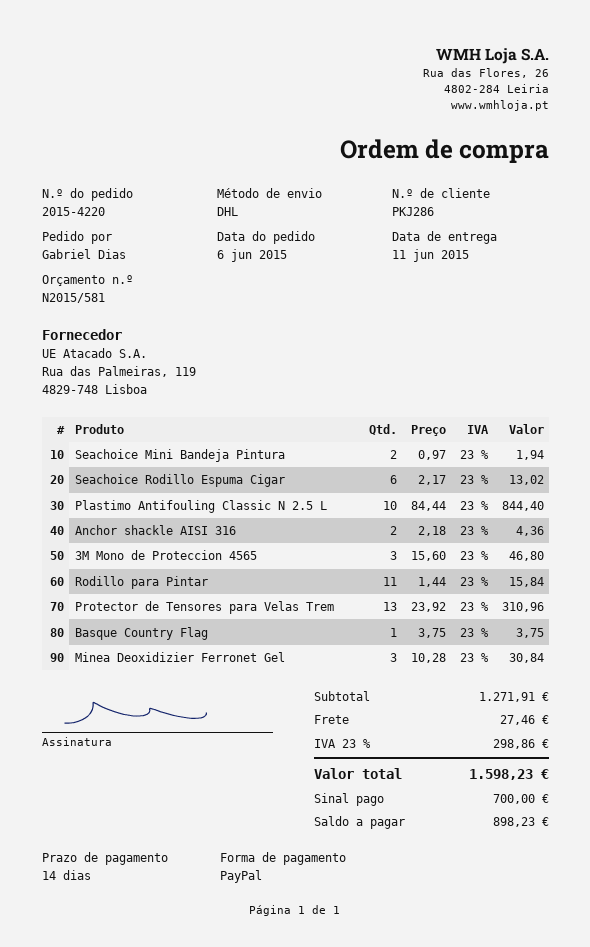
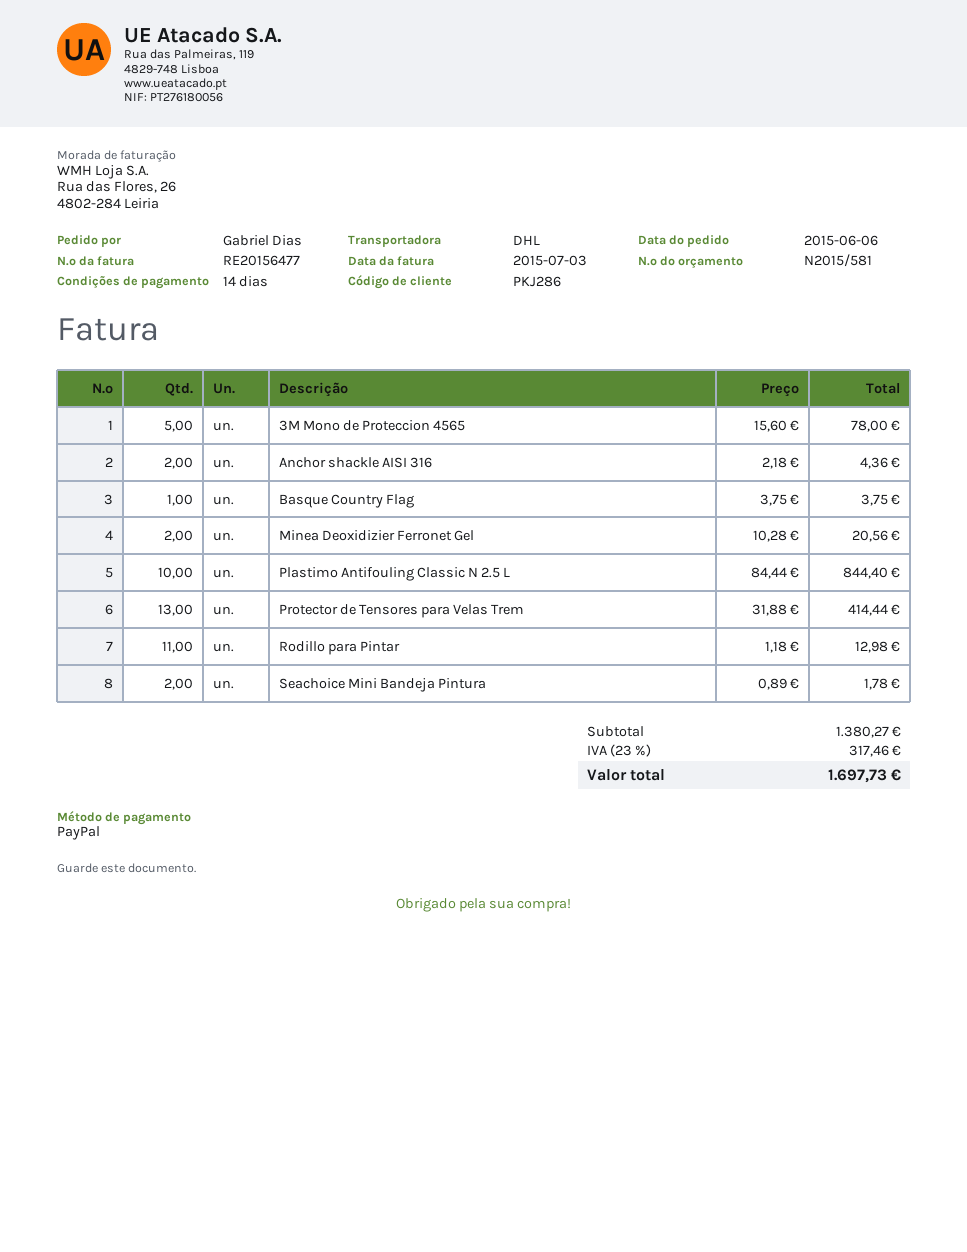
Seachoice Mini Bandeja Pintura: 2 x 0.97 = 1.94 -> 2 x 0.89 = 1.78
Seachoice Rodillo Espuma Cigar: 6 x 2.17 = 13.02 -> none
3M Mono de Proteccion 4565: 3 x 15.60 = 46.80 -> 5 x 15.60 = 78.00
Rodillo para Pintar: 11 x 1.44 = 15.84 -> 11 x 1.18 = 12.98
Protector de Tensores para Velas Trem: 13 x 23.92 = 310.96 -> 13 x 31.88 = 414.44
Minea Deoxidizier Ferronet Gel: 3 x 10.28 = 30.84 -> 2 x 10.28 = 20.56
subtotal: 1271.91 -> 1380.27
shipping: 27.46 -> none
tax: 23% = 298.86 -> 23% = 317.46
total: 1598.23 -> 1697.73

